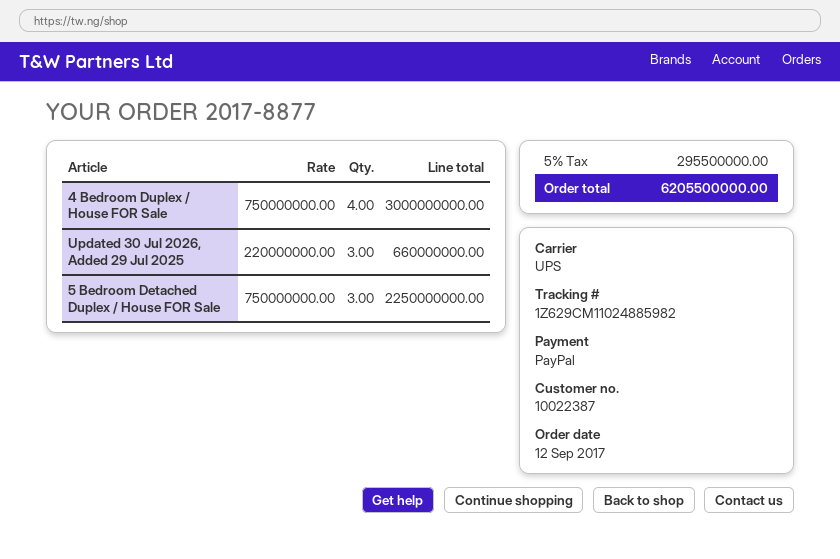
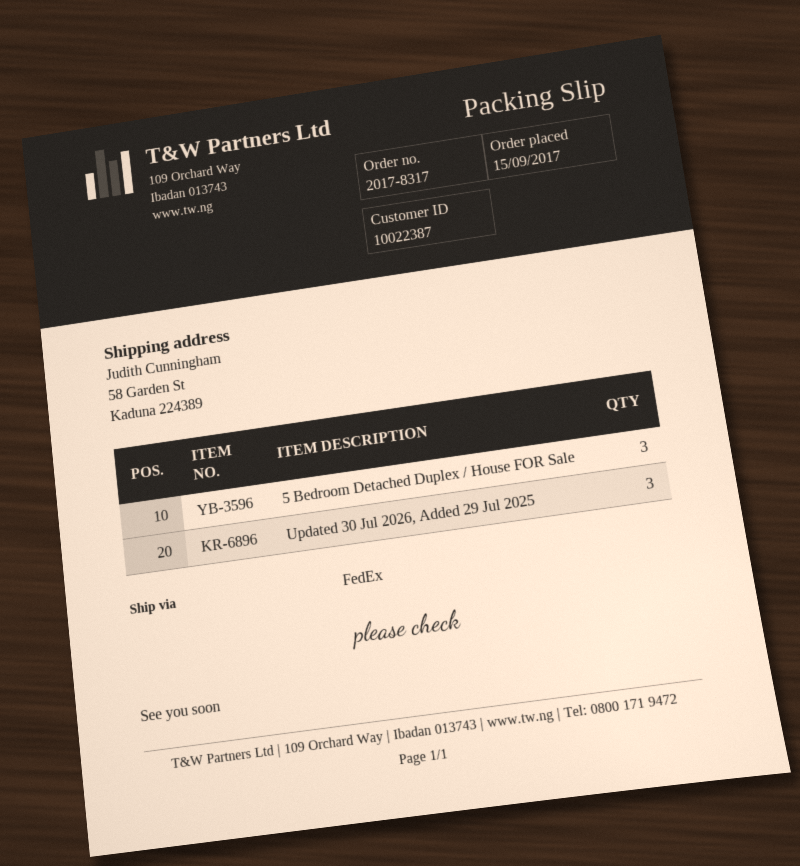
order number: 2017-8877 -> 2017-8317
order date: 2017-09-12 -> 2017-09-15
shipping method: UPS -> FedEx
4 Bedroom Duplex / House FOR Sale: 4 -> none

